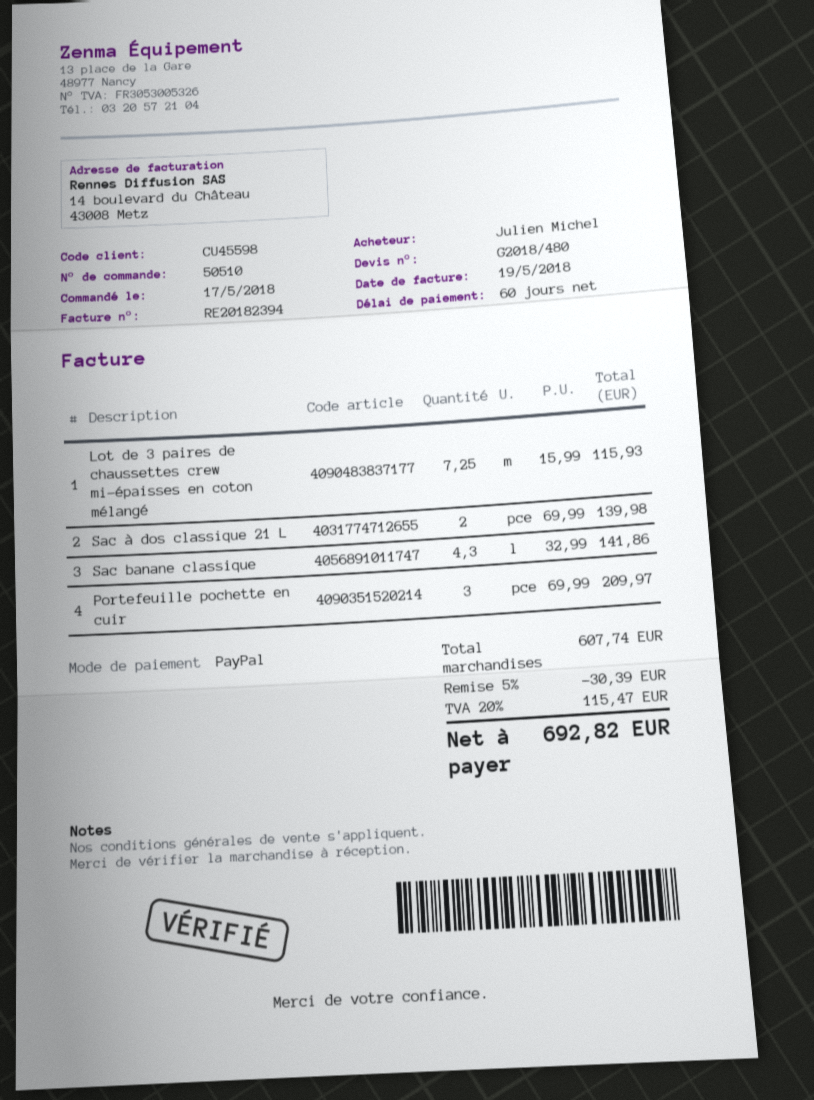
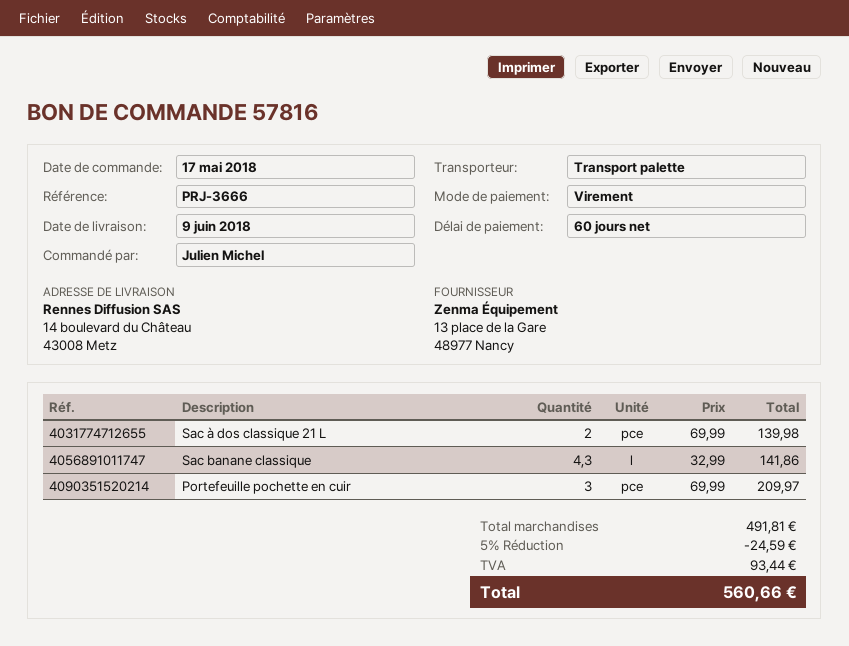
order number: 50510 -> 57816
payment method: PayPal -> bank transfer
Lot de 3 paires de chaussettes crew mi-épaisses en coton mélangé: 7.25 x 15.99 = 115.93 -> none
subtotal: 607.74 -> 491.81
discount: 5% = 30.39 -> 5% = 24.59
tax: 115.47 -> 93.44
total: 692.82 -> 560.66

